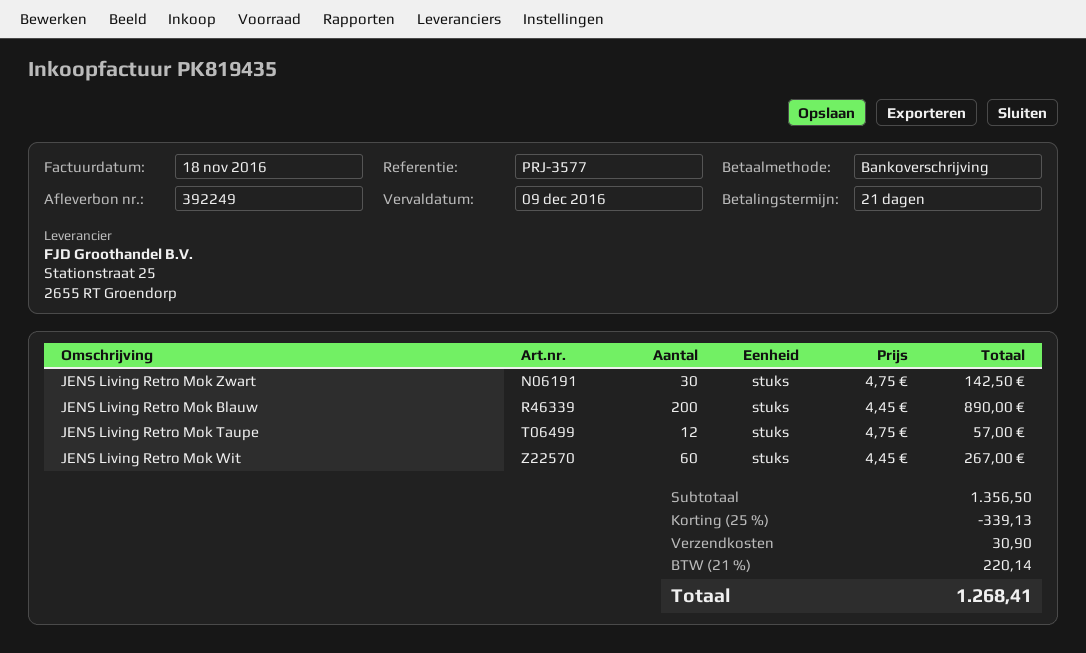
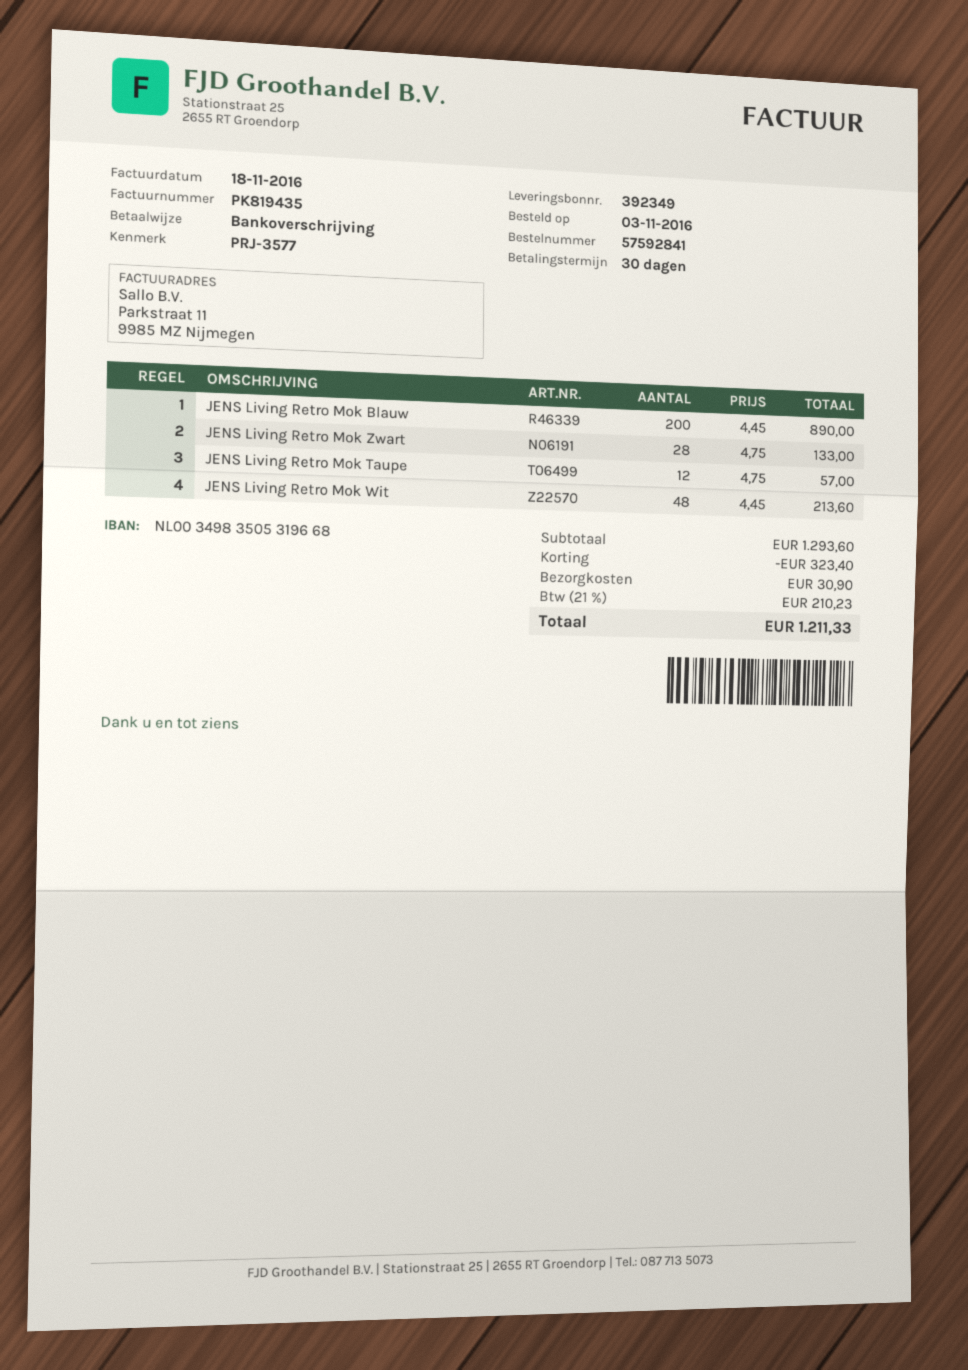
delivery note number: 392249 -> 392349
payment terms: 21 days -> 30 days
JENS Living Retro Mok Zwart: 30 x 4.75 = 142.50 -> 28 x 4.75 = 133.00
JENS Living Retro Mok Wit: 60 x 4.45 = 267.00 -> 48 x 4.45 = 213.60
subtotal: 1356.50 -> 1293.60
discount: 339.13 -> 323.40
tax: 21% = 220.14 -> 21% = 210.23
total: 1268.41 -> 1211.33

